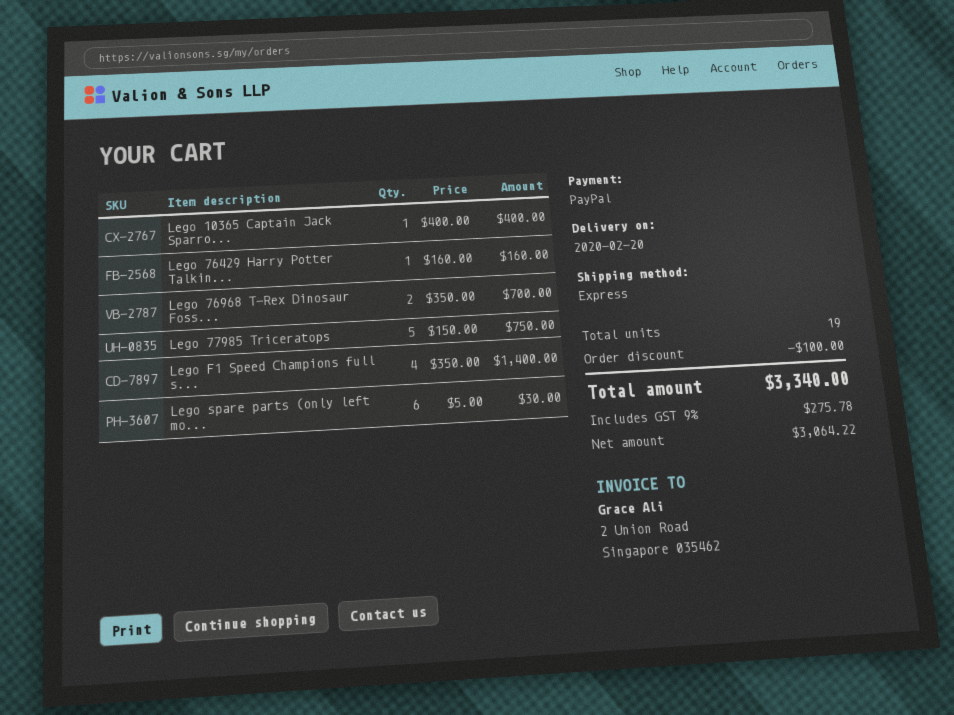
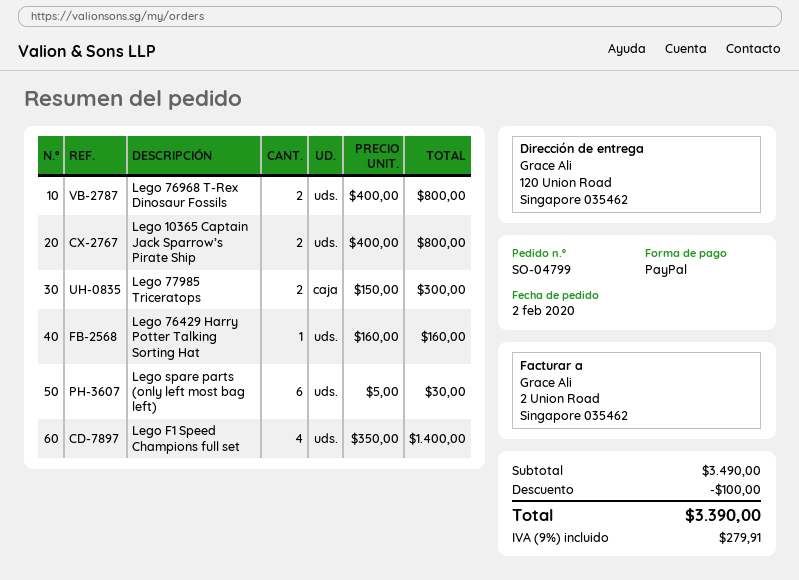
Lego 10365 Captain Jack Sparro...: 1 x 400.00 = 400.00 -> 2 x 400.00 = 800.00
Lego 76968 T-Rex Dinosaur Foss...: 2 x 350.00 = 700.00 -> 2 x 400.00 = 800.00
Lego 77985 Triceratops: 5 x 150.00 = 750.00 -> 2 x 150.00 = 300.00
tax: 9% = 275.78 -> 9% = 279.91
total: 3340.00 -> 3390.00

